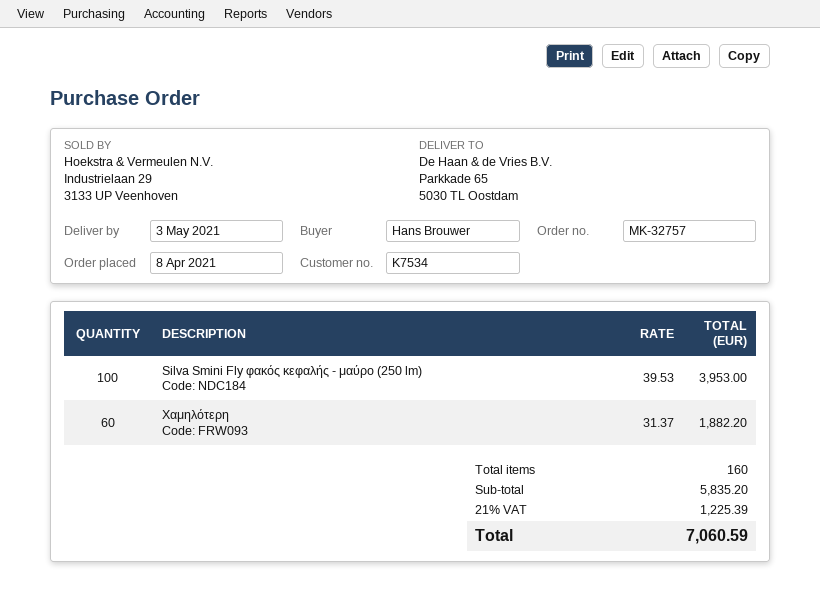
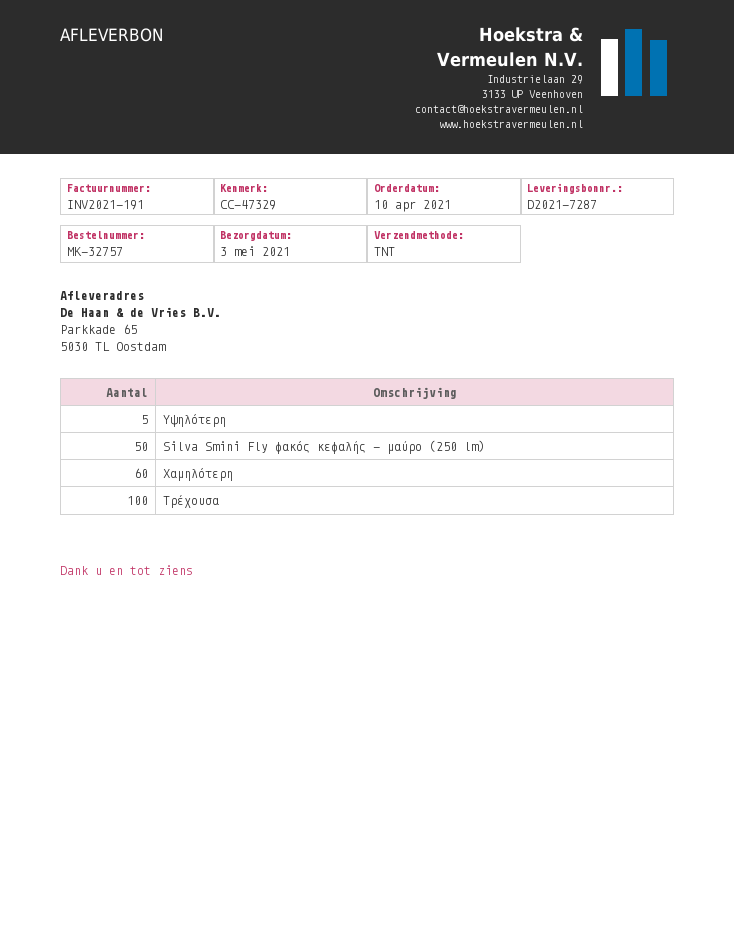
order date: 2021-04-08 -> 2021-04-10
Silva Smini Fly φακός κεφαλής - μαύρο (250 lm): 100 -> 50
Υψηλότερη: none -> 5
Τρέχουσα: none -> 100

